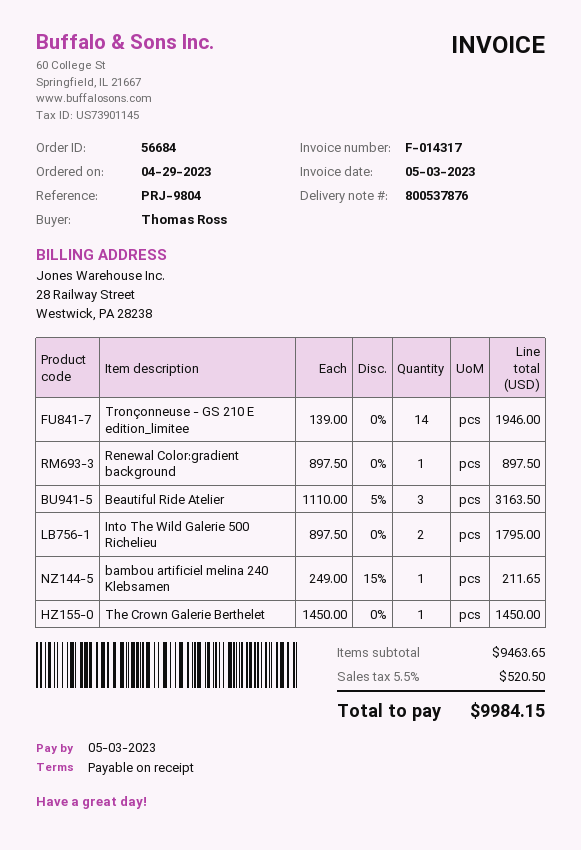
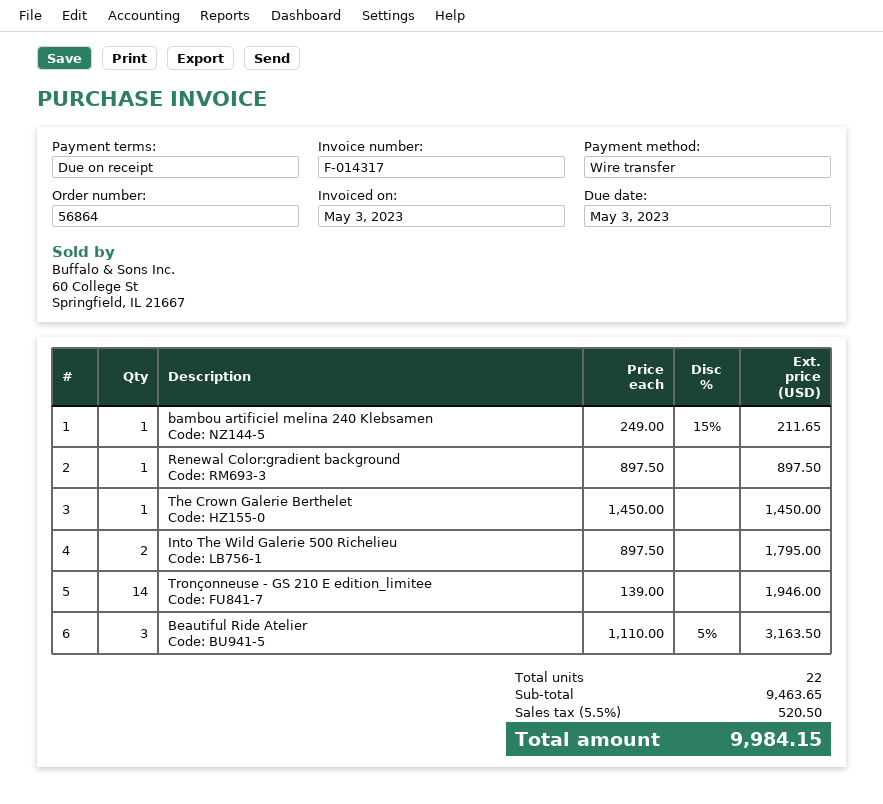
order number: 56684 -> 56864

